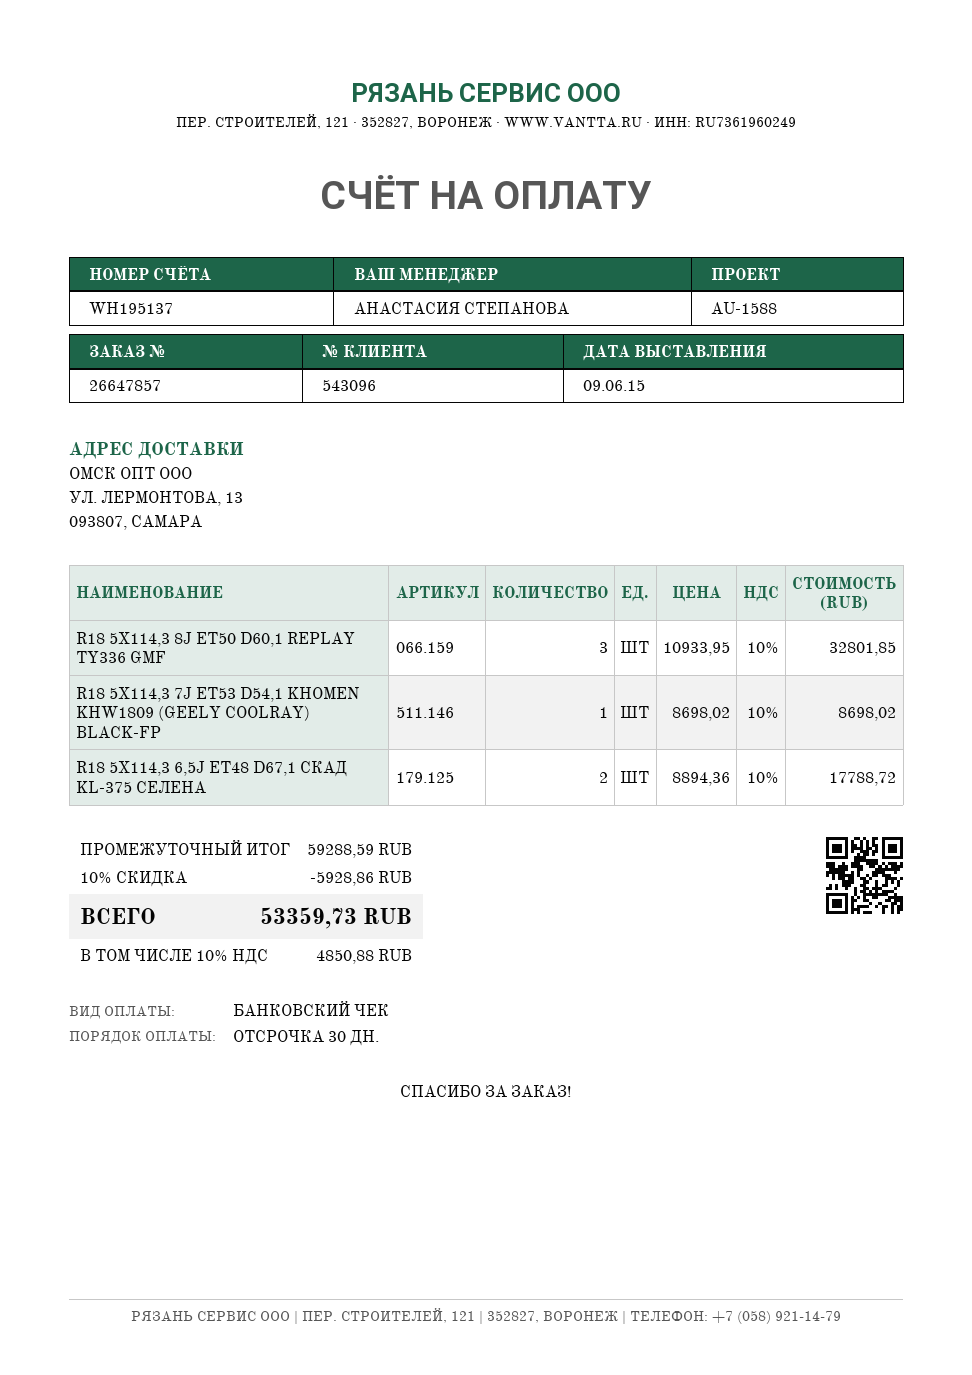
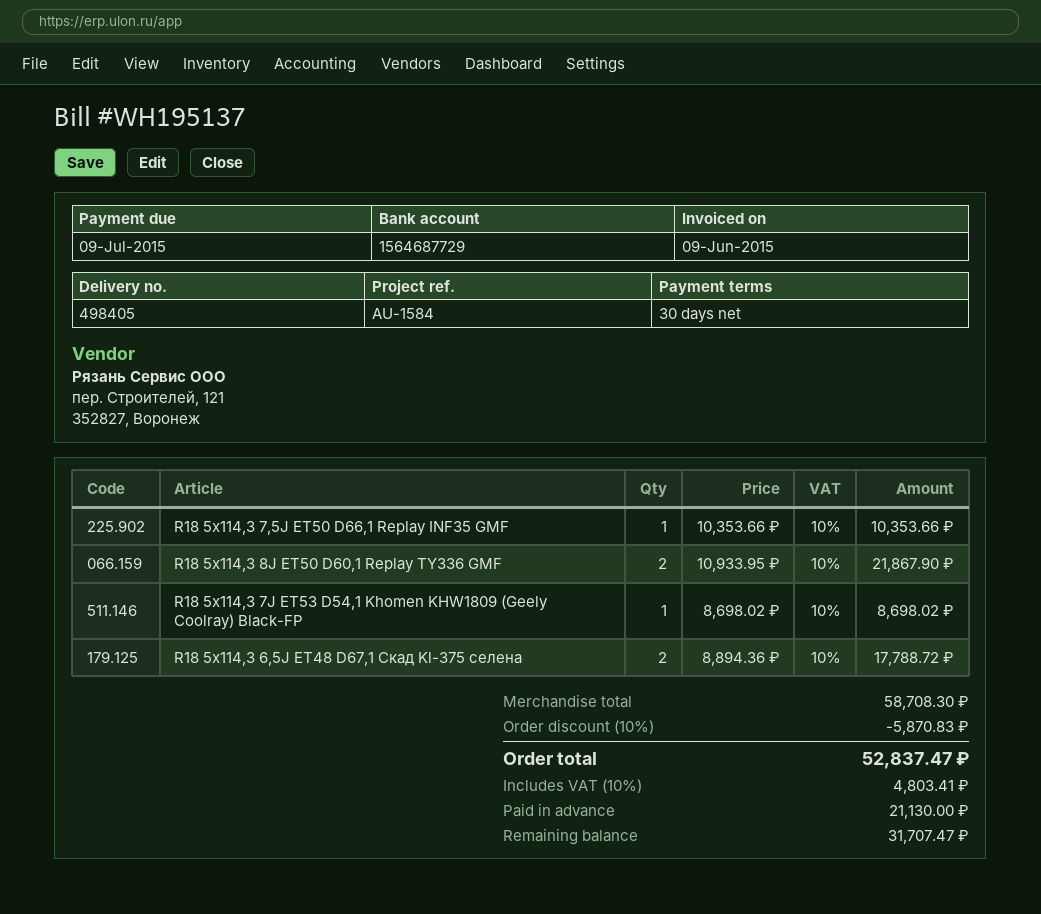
reference: AU-1588 -> AU-1584
R18 5X114,3 8J ET50 D60,1 REPLAY TY336 GMF: 3 x 10933.95 = 32801.85 -> 2 x 10933.95 = 21867.90
R18 5x114,3 7,5J ET50 D66,1 Replay INF35 GMF: none -> 1 x 10353.66 = 10353.66
subtotal: 59288.59 -> 58708.30
discount: 10% = 5928.86 -> 10% = 5870.83
tax: 10% = 4850.88 -> 10% = 4803.41
total: 53359.73 -> 52837.47

